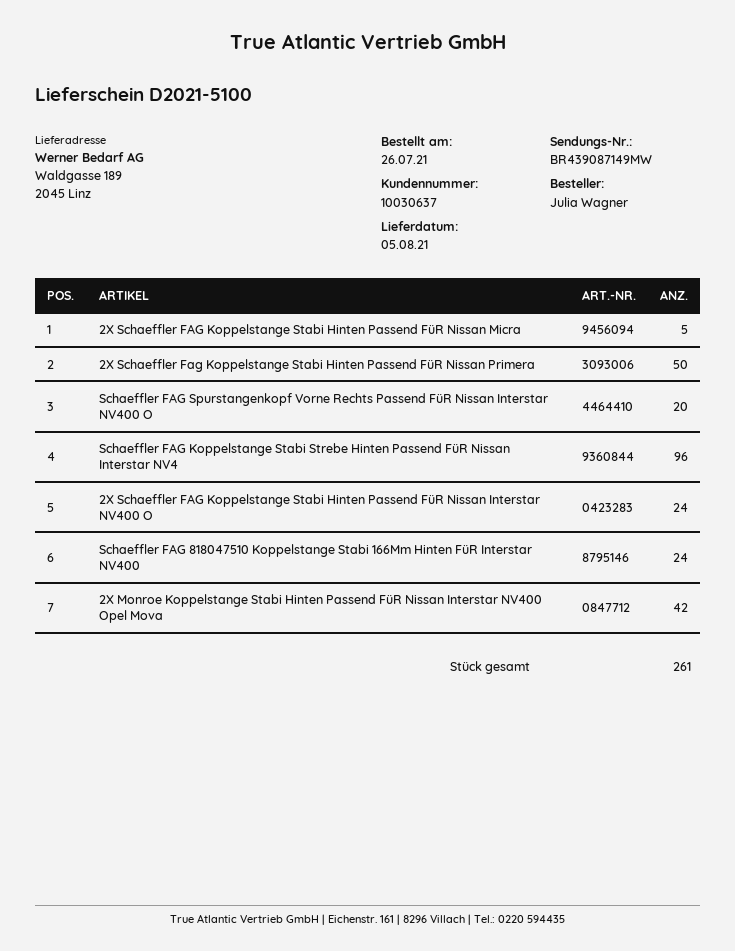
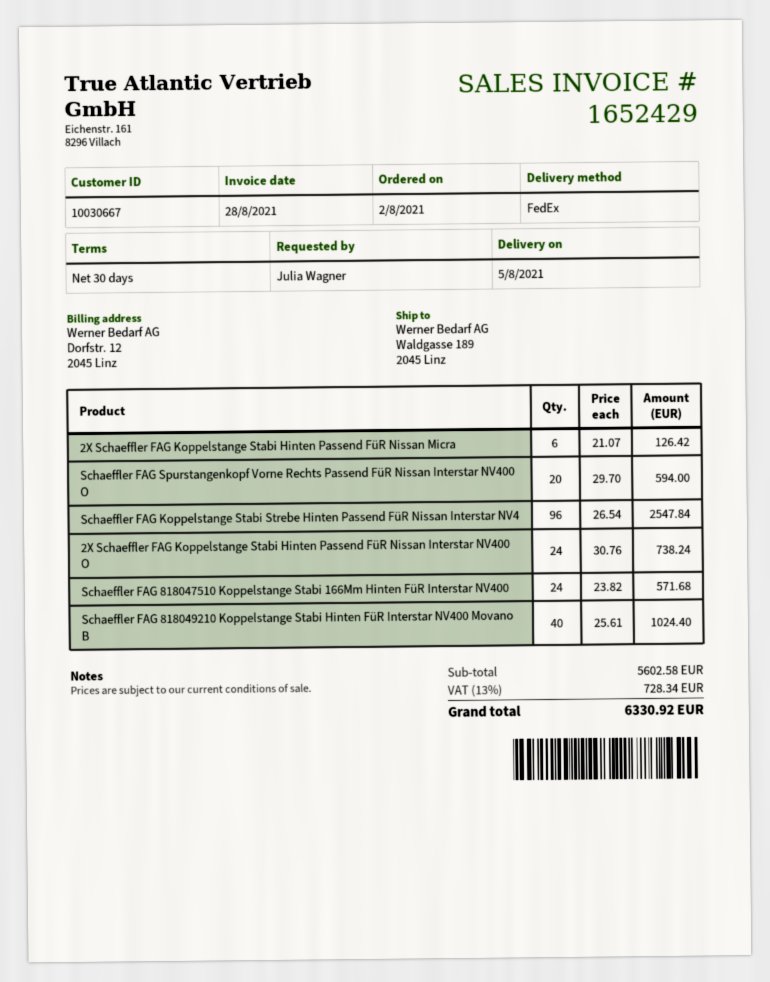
order date: 2021-07-26 -> 2021-08-02
customer number: 10030637 -> 10030667
2X Schaeffler FAG Koppelstange Stabi Hinten Passend FüR Nissan Micra: 5 -> 6
2X Schaeffler Fag Koppelstange Stabi Hinten Passend FüR Nissan Primera: 50 -> none
2X Monroe Koppelstange Stabi Hinten Passend FüR Nissan Interstar NV400 Opel Mova: 42 -> none
Schaeffler FAG 818049210 Koppelstange Stabi Hinten FüR Interstar NV400 Movano B: none -> 40

